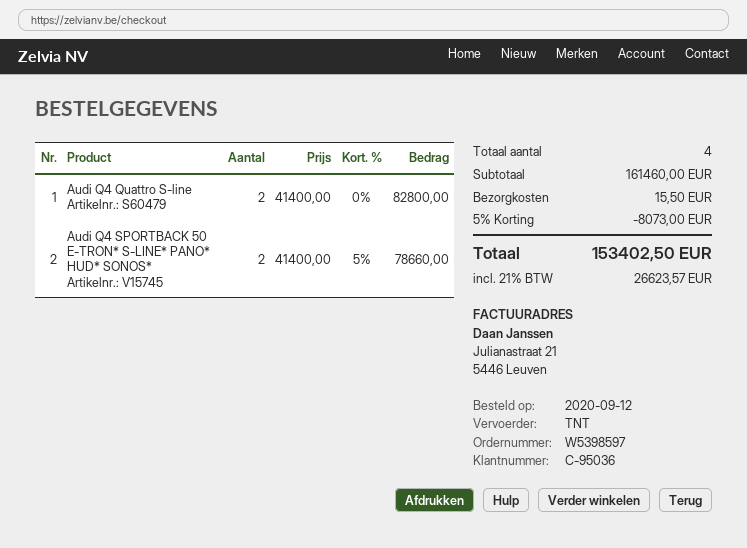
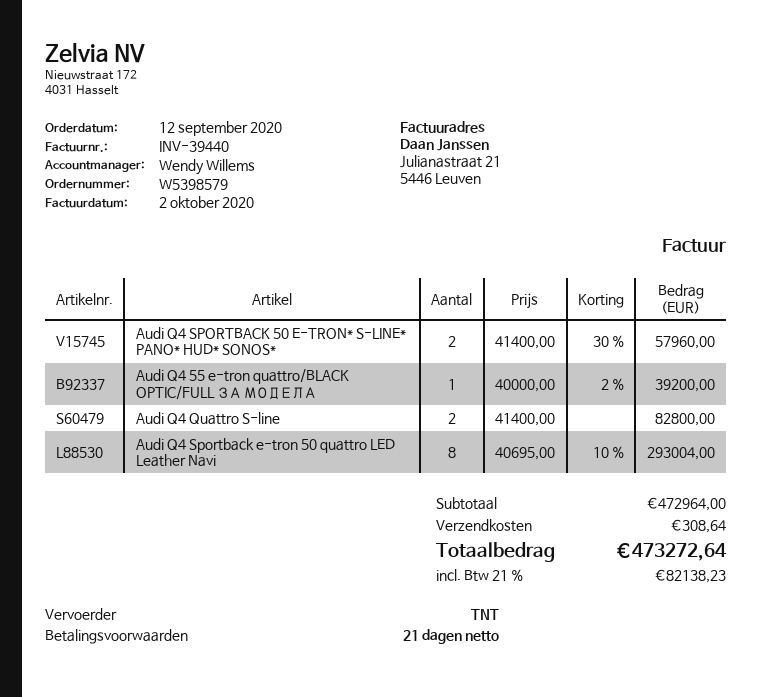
order number: W5398597 -> W5398579
Audi Q4 SPORTBACK 50 E-TRON* S-LINE* PANO* HUD* SONOS*: 2 x 41400.00 - 5% = 78660.00 -> 2 x 41400.00 - 30% = 57960.00
Audi Q4 55 e-tron quattro/BLACK OPTIC/FULL ЗА МОДЕЛА: none -> 1 x 40000.00 - 2% = 39200.00
Audi Q4 Sportback e-tron 50 quattro LED Leather Navi: none -> 8 x 40695.00 - 10% = 293004.00
subtotal: 161460.00 -> 472964.00
discount: 5% = 8073.00 -> none
shipping: 15.50 -> 308.64
tax: 21% = 26623.57 -> 21% = 82138.23
total: 153402.50 -> 473272.64

